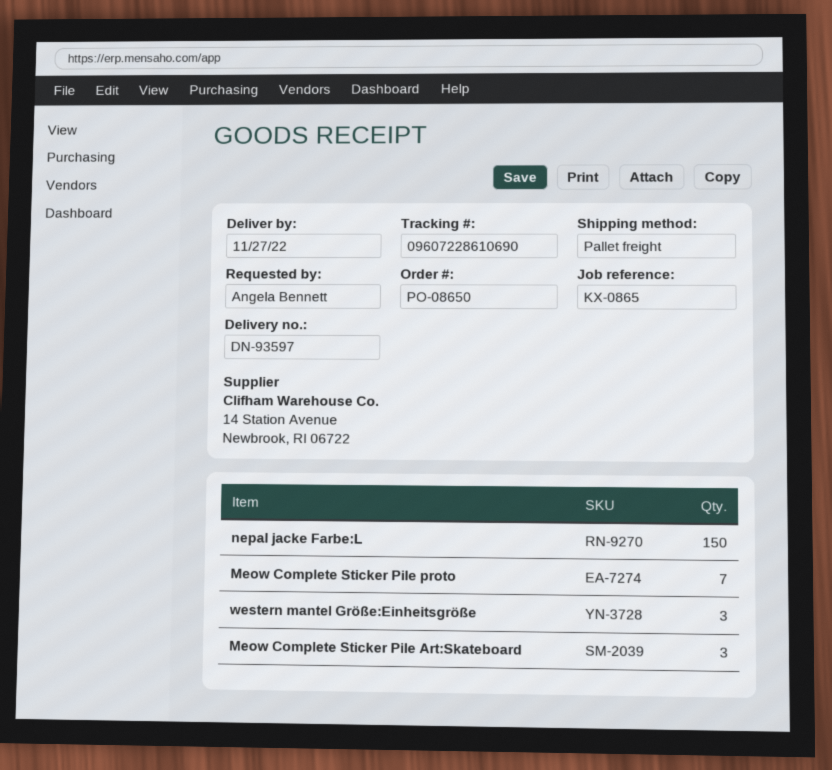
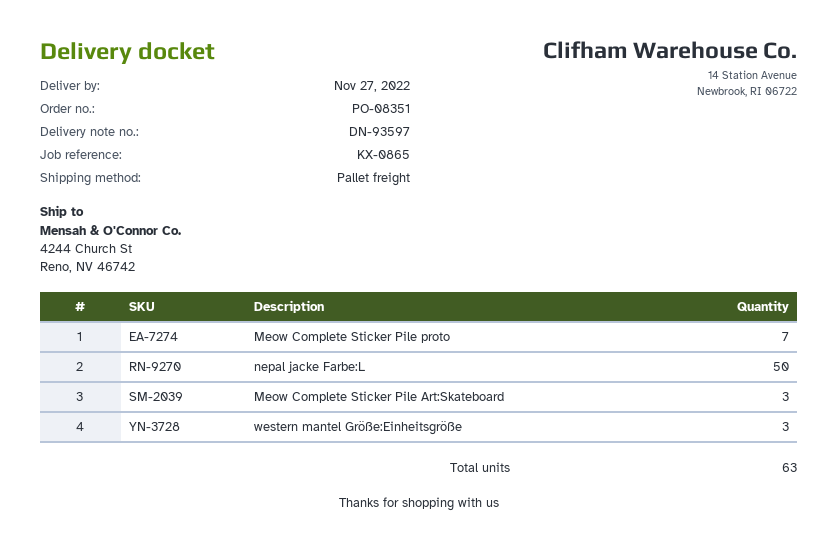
order number: PO-08650 -> PO-08351
nepal jacke Farbe:L: 150 -> 50

